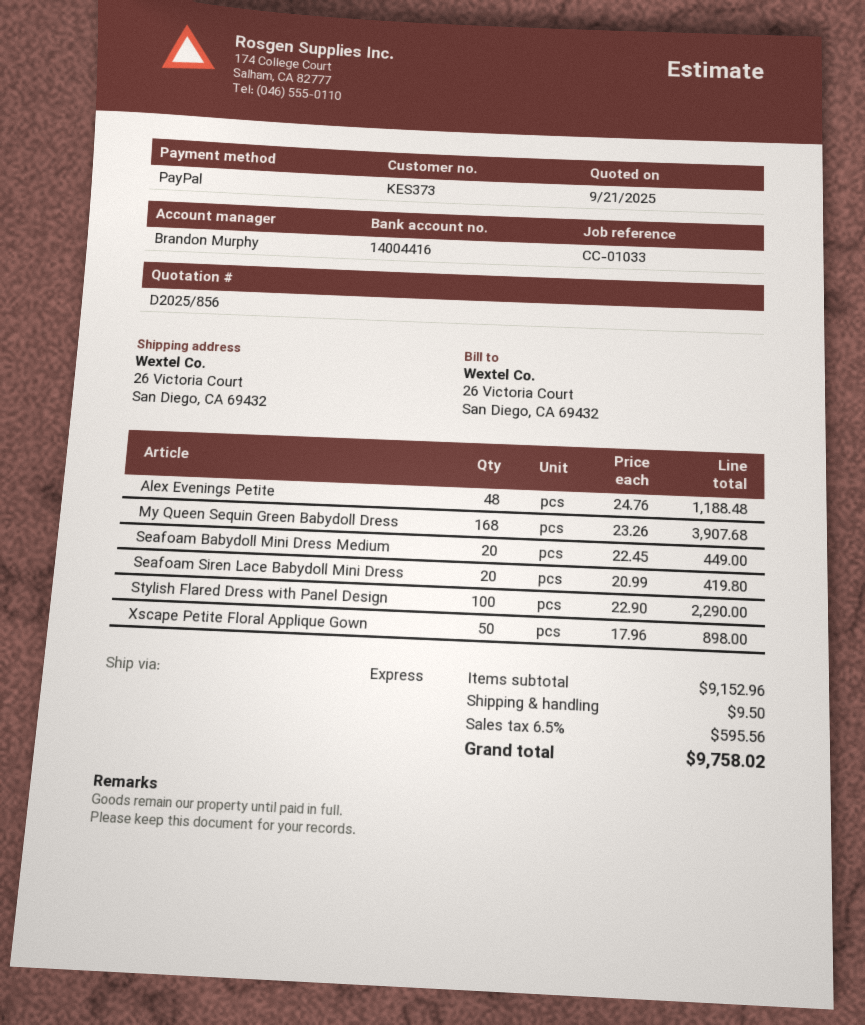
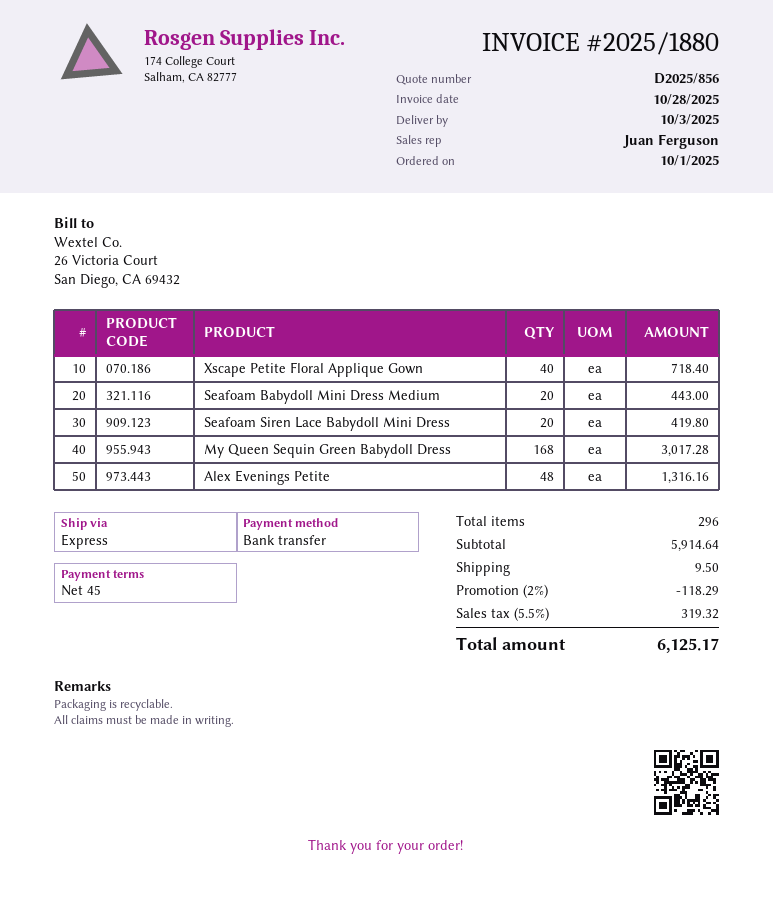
sales rep: Brandon Murphy -> Juan Ferguson
payment method: PayPal -> bank transfer
Alex Evenings Petite: 48 for 1188.48 -> 48 for 1316.16
My Queen Sequin Green Babydoll Dress: 168 for 3907.68 -> 168 for 3017.28
Seafoam Babydoll Mini Dress Medium: 20 for 449.00 -> 20 for 443.00
Stylish Flared Dress with Panel Design: 100 for 2290.00 -> none
Xscape Petite Floral Applique Gown: 50 for 898.00 -> 40 for 718.40
subtotal: 9152.96 -> 5914.64
discount: none -> 2% = 118.29
tax: 6.5% = 595.56 -> 5.5% = 319.32
total: 9758.02 -> 6125.17

